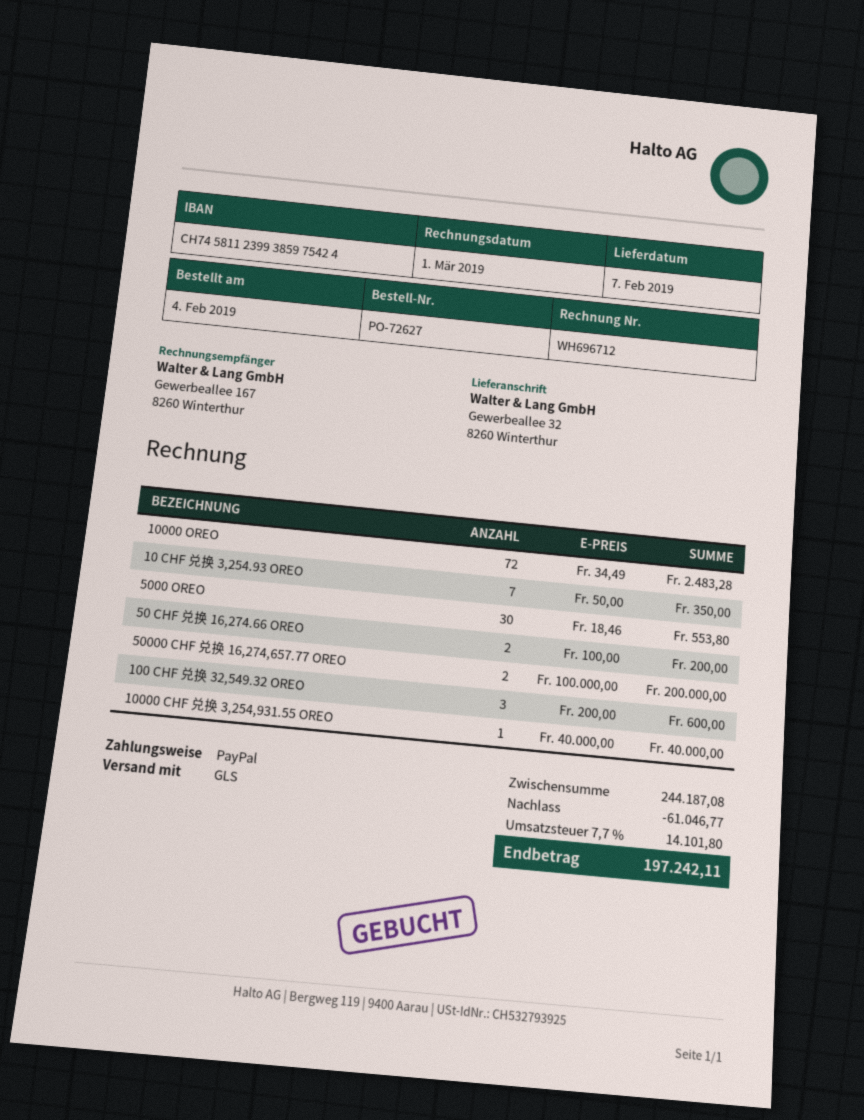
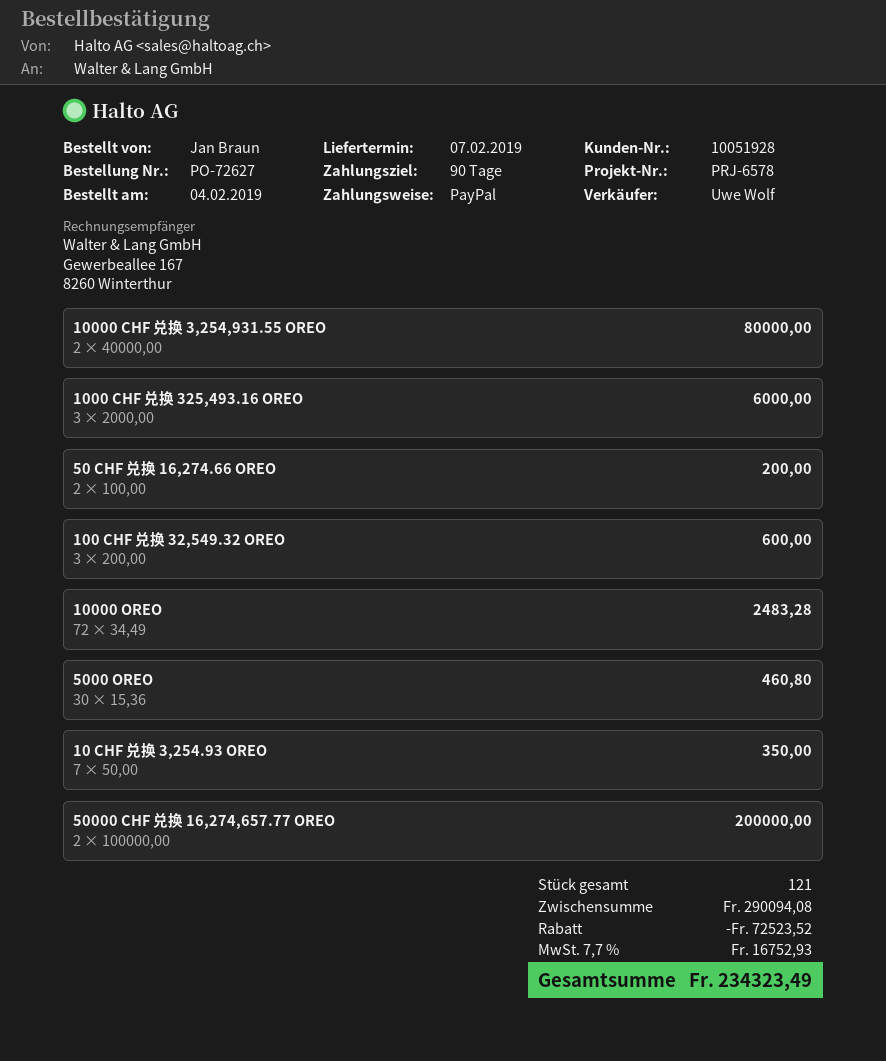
5000 OREO: 30 x 18.46 = 553.80 -> 30 x 15.36 = 460.80
10000 CHF 兑换 3,254,931.55 OREO: 1 x 40000.00 = 40000.00 -> 2 x 40000.00 = 80000.00
1000 CHF 兑换 325,493.16 OREO: none -> 3 x 2000.00 = 6000.00
subtotal: 244187.08 -> 290094.08
discount: 61046.77 -> 72523.52
tax: 7.7% = 14101.80 -> 7.7% = 16752.93
total: 197242.11 -> 234323.49

